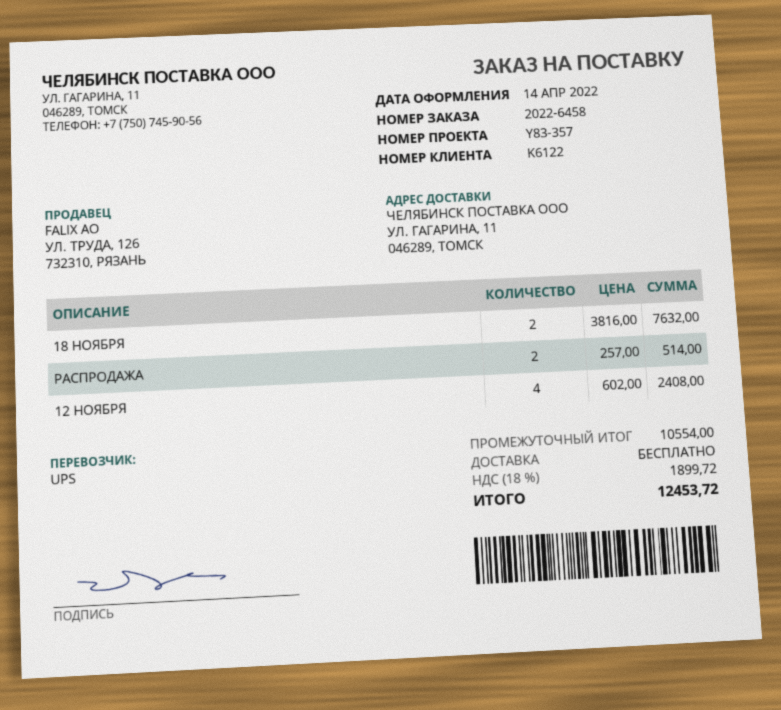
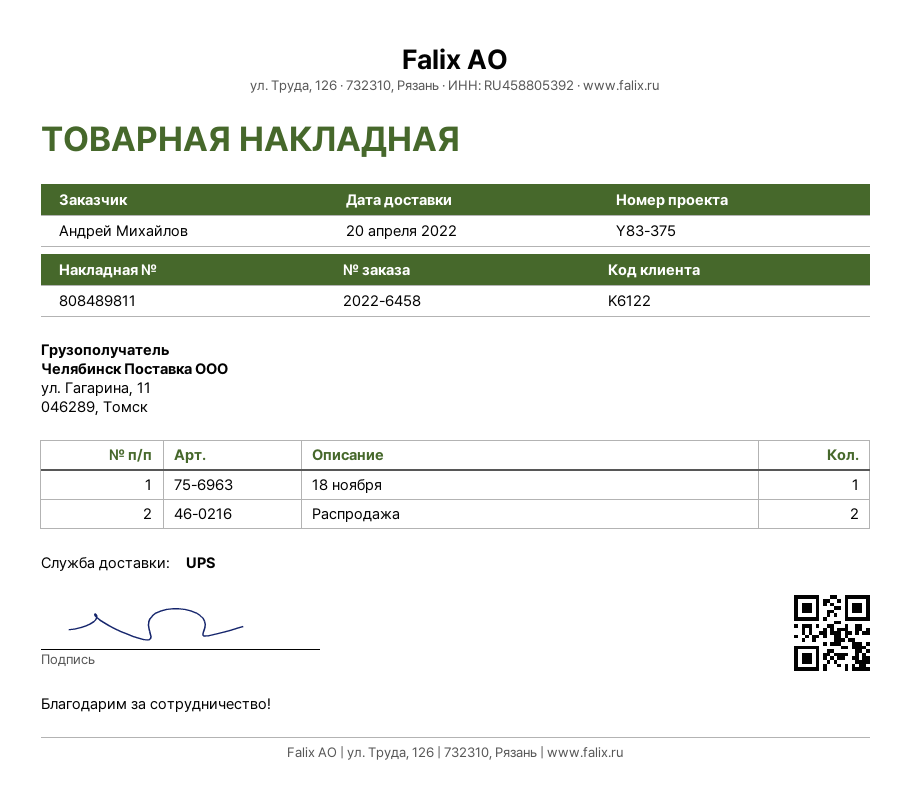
reference: Y83-357 -> Y83-375
18 НОЯБРЯ: 2 -> 1
12 НОЯБРЯ: 4 -> none

